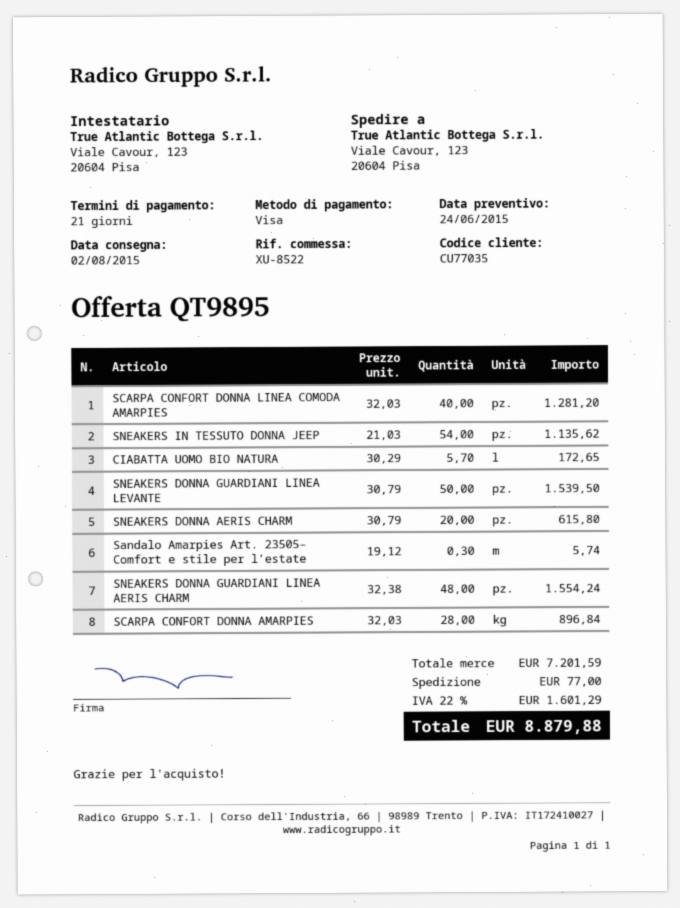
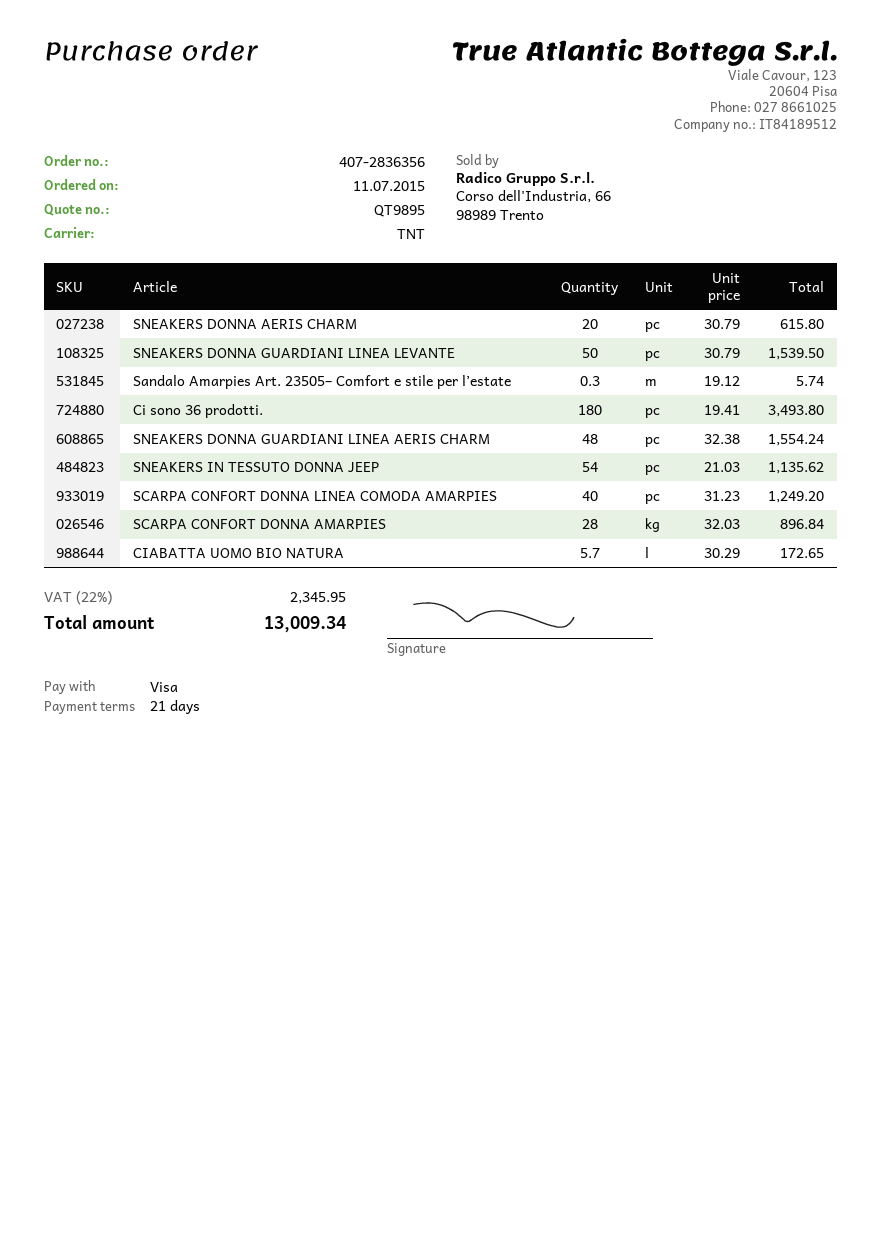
SCARPA CONFORT DONNA LINEA COMODA AMARPIES: 40 x 32.03 = 1281.20 -> 40 x 31.23 = 1249.20
Ci sono 36 prodotti.: none -> 180 x 19.41 = 3493.80
shipping: 77.00 -> none
tax: 22% = 1601.29 -> 22% = 2345.95
total: 8879.88 -> 13009.34

